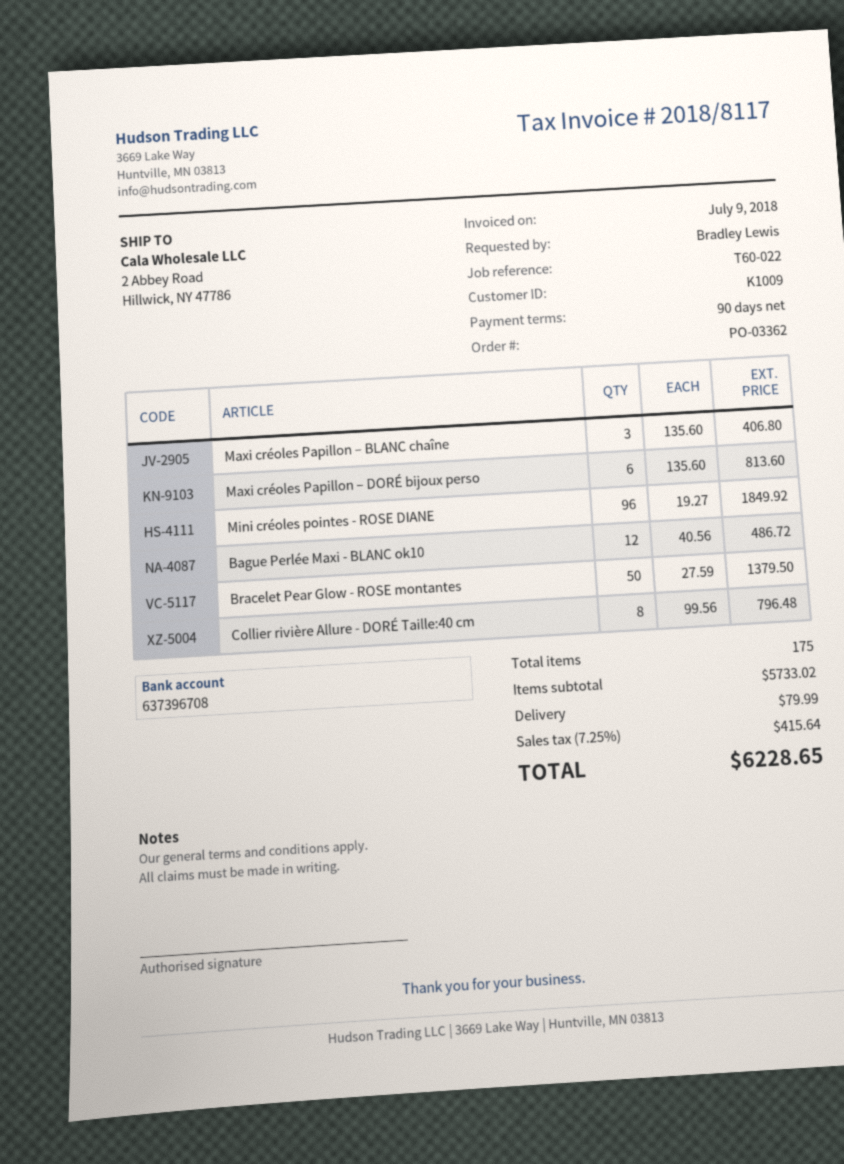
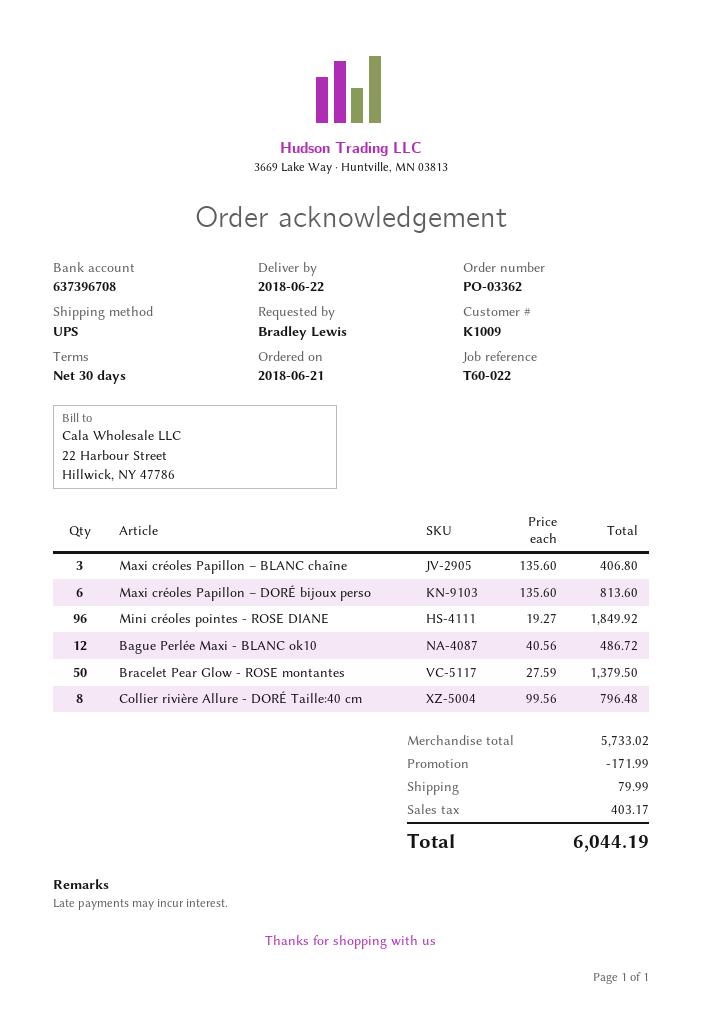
payment terms: 90 days -> 30 days
discount: none -> 171.99
tax: 415.64 -> 403.17
total: 6228.65 -> 6044.19

